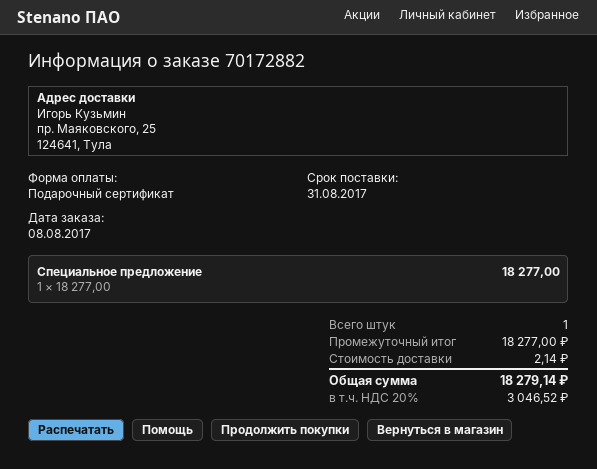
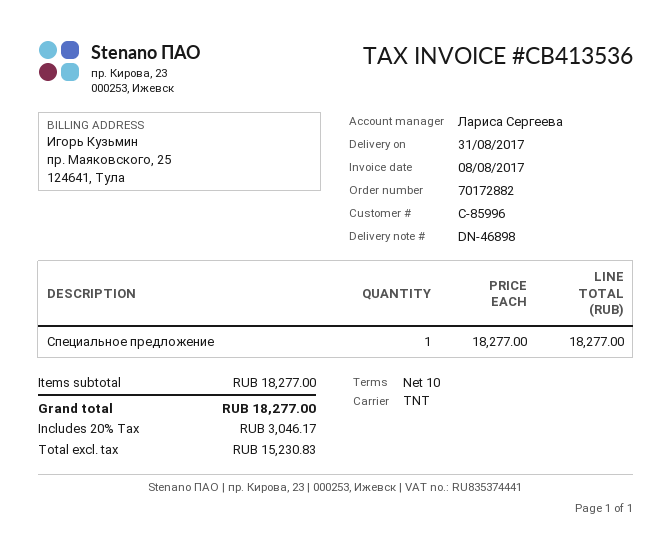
shipping: 2.14 -> none
tax: 20% = 3046.52 -> 20% = 3046.17
total: 18279.14 -> 18277.00

